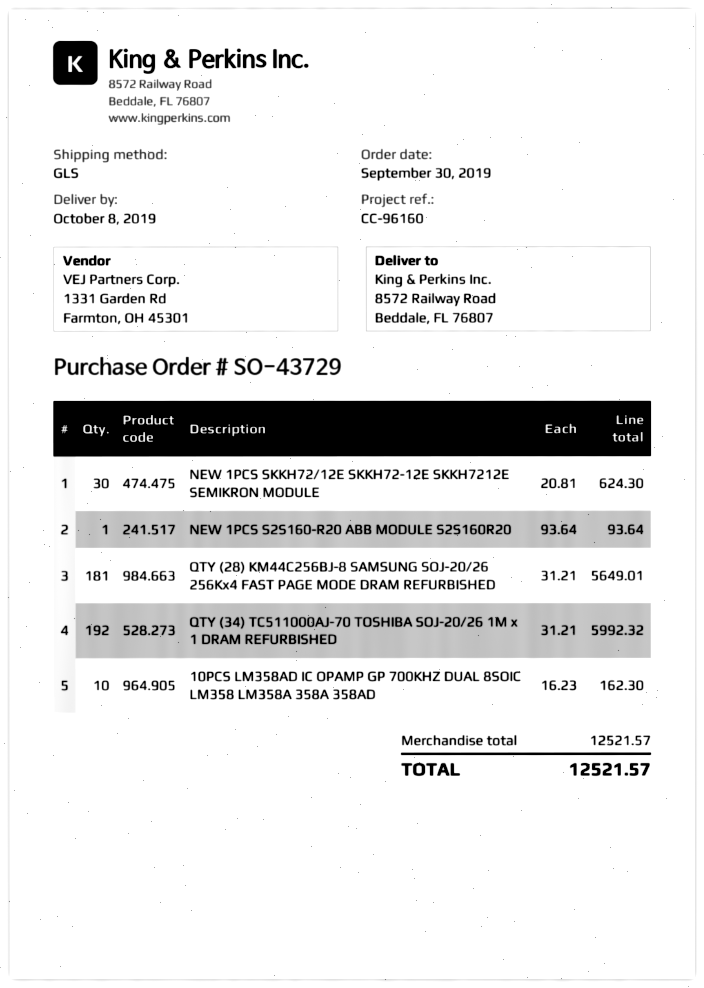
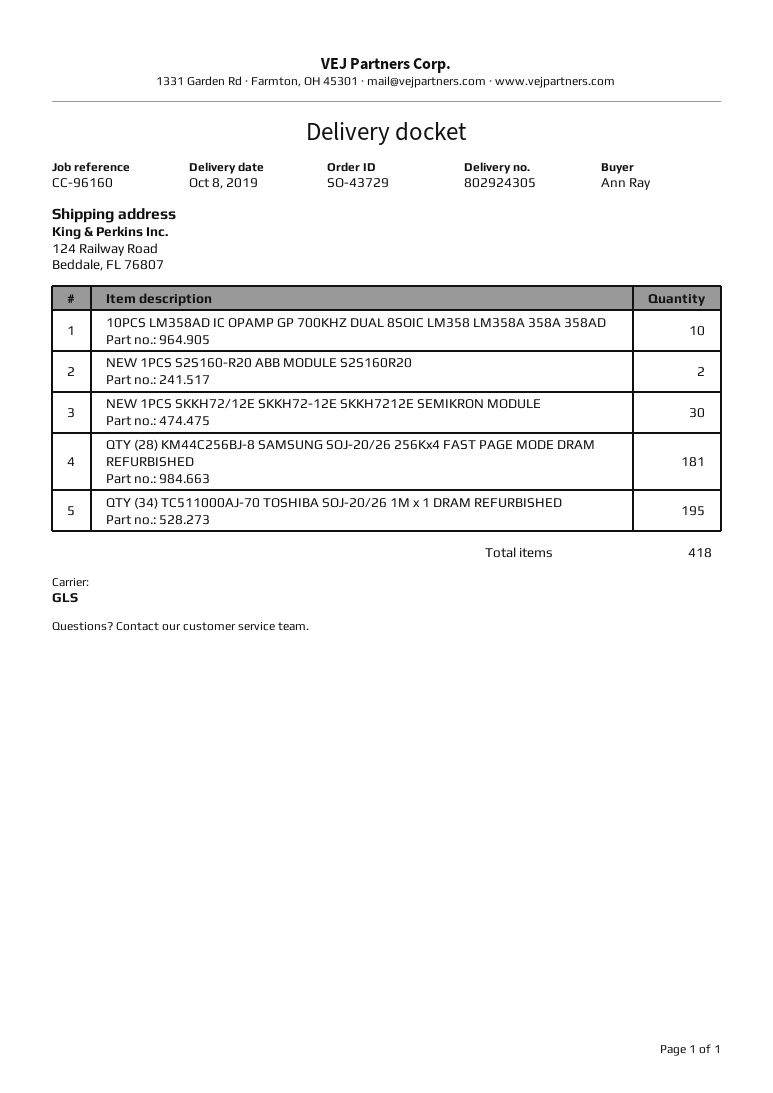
ship to: 8572 Railway Road, Beddale, FL 76807 -> 124 Railway Road, Beddale, FL 76807
NEW 1PCS S2S160-R20 ABB MODULE S2S160R20: 1 -> 2
QTY (34) TC511000AJ-70 TOSHIBA SOJ-20/26 1M x 1 DRAM REFURBISHED: 192 -> 195

